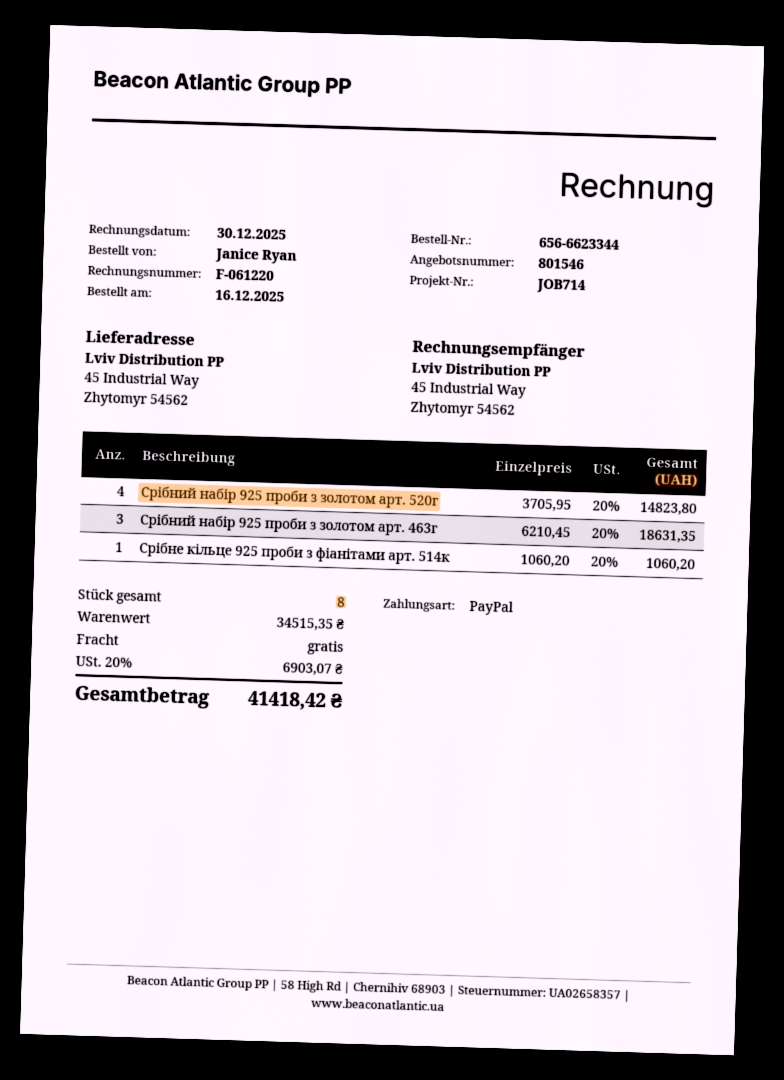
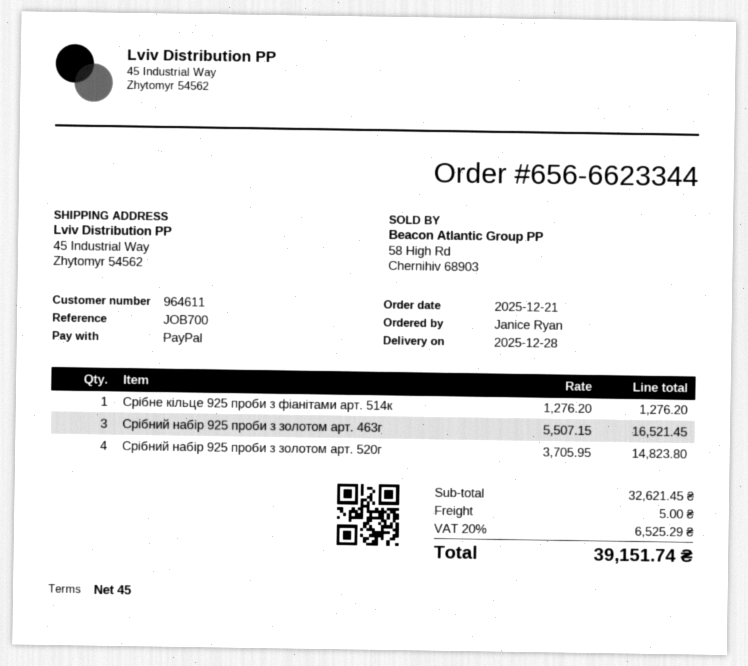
order date: 2025-12-16 -> 2025-12-21
reference: JOB714 -> JOB700
Срібний набір 925 проби з золотом арт. 463г: 3 x 6210.45 = 18631.35 -> 3 x 5507.15 = 16521.45
Срібне кільце 925 проби з фіанітами арт. 514к: 1 x 1060.20 = 1060.20 -> 1 x 1276.20 = 1276.20
subtotal: 34515.35 -> 32621.45
shipping: 0.00 -> 5.00
tax: 20% = 6903.07 -> 20% = 6525.29
total: 41418.42 -> 39151.74

